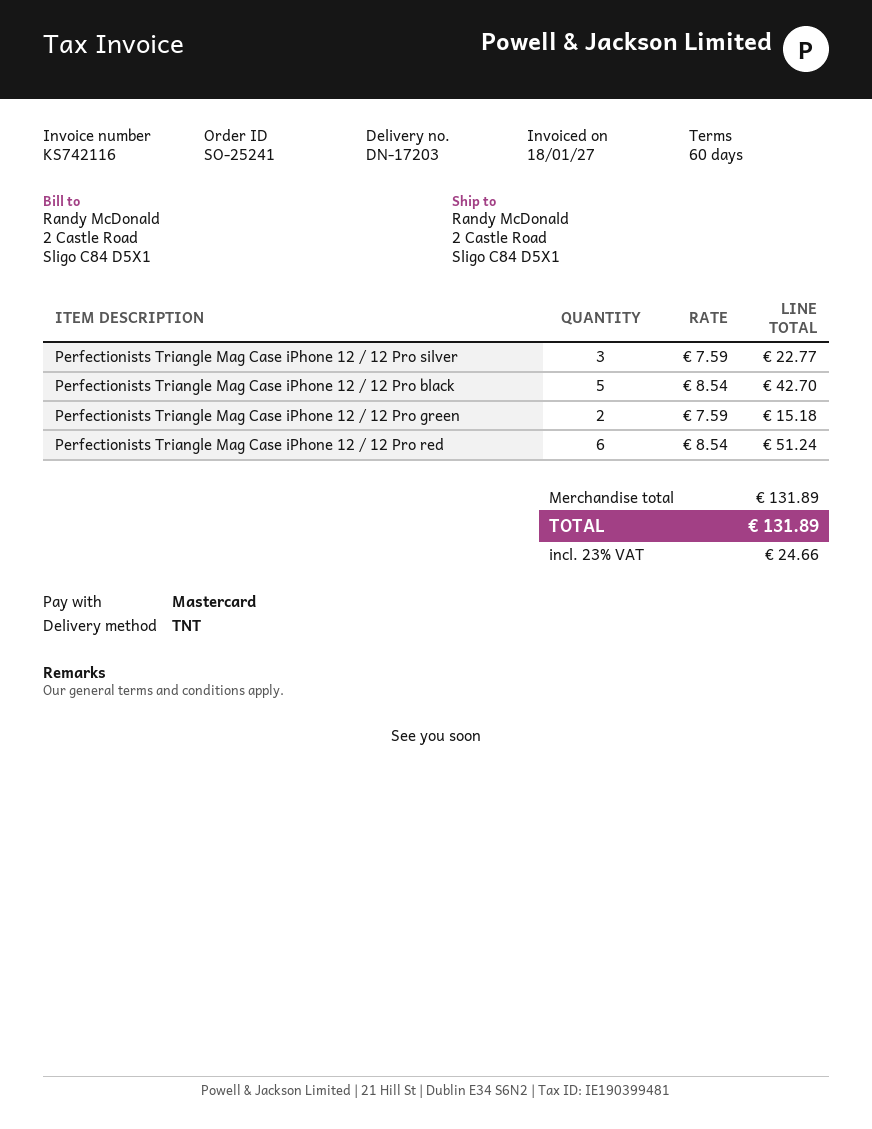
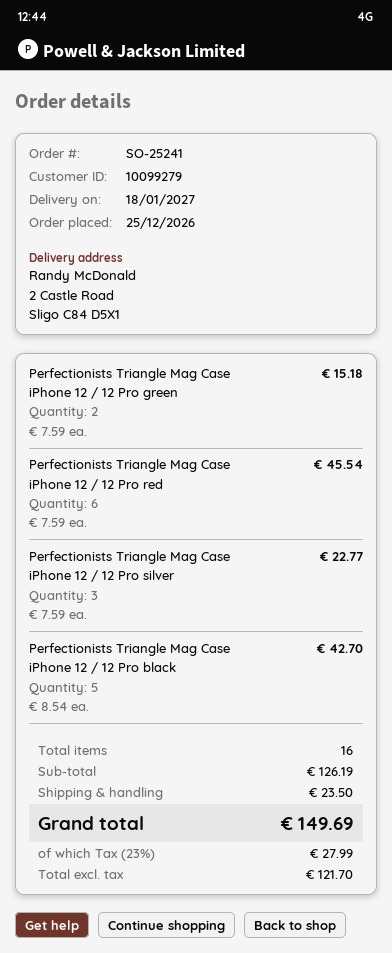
Perfectionists Triangle Mag Case iPhone 12 / 12 Pro red: 6 x 8.54 = 51.24 -> 6 x 7.59 = 45.54
subtotal: 131.89 -> 126.19
shipping: none -> 23.50
tax: 23% = 24.66 -> 23% = 27.99
total: 131.89 -> 149.69

